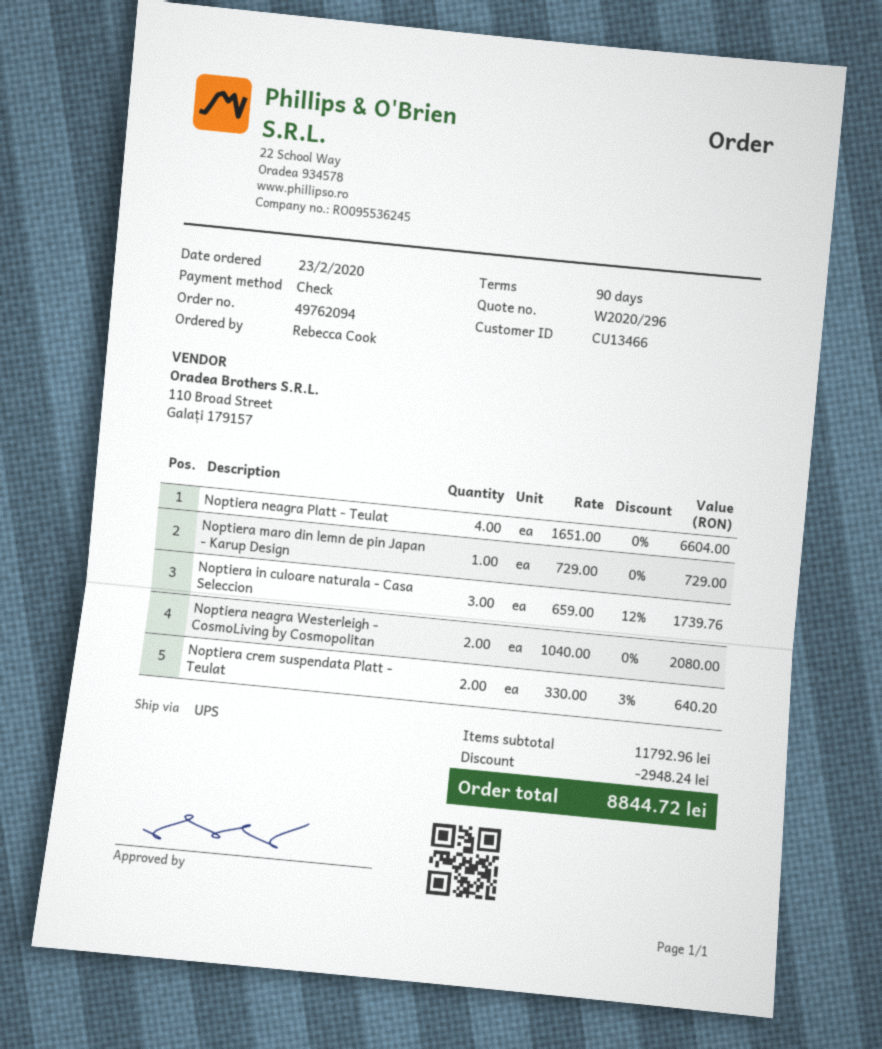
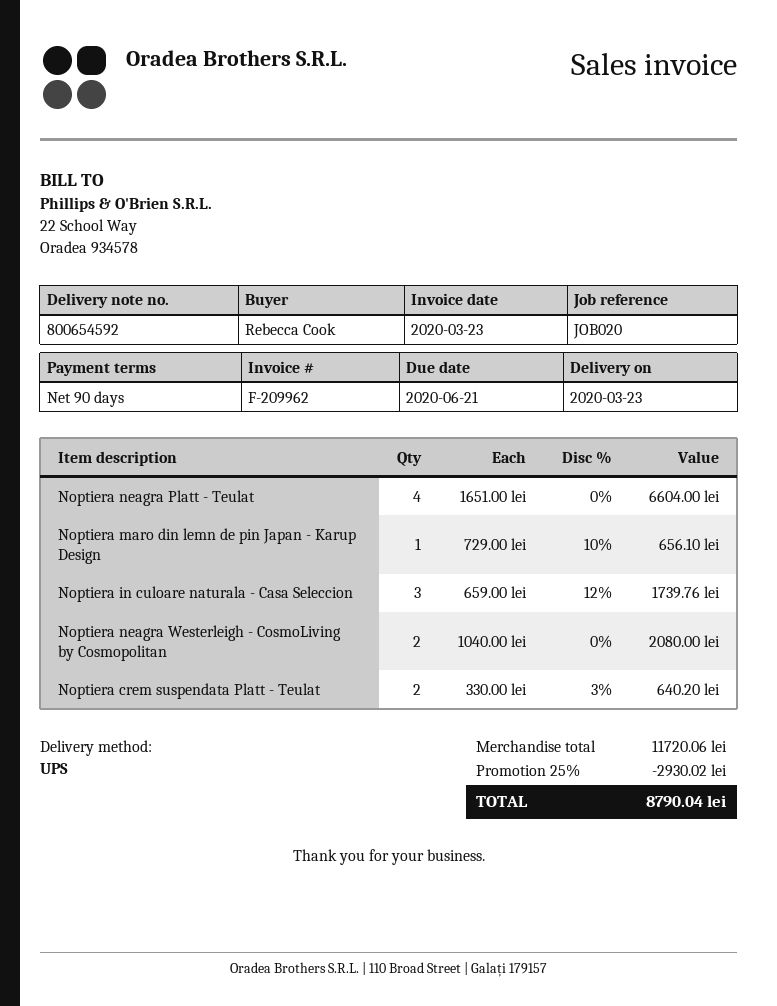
Noptiera maro din lemn de pin Japan - Karup Design: 1 x 729.00 = 729.00 -> 1 x 729.00 - 10% = 656.10
subtotal: 11792.96 -> 11720.06
discount: 2948.24 -> 2930.02
total: 8844.72 -> 8790.04

